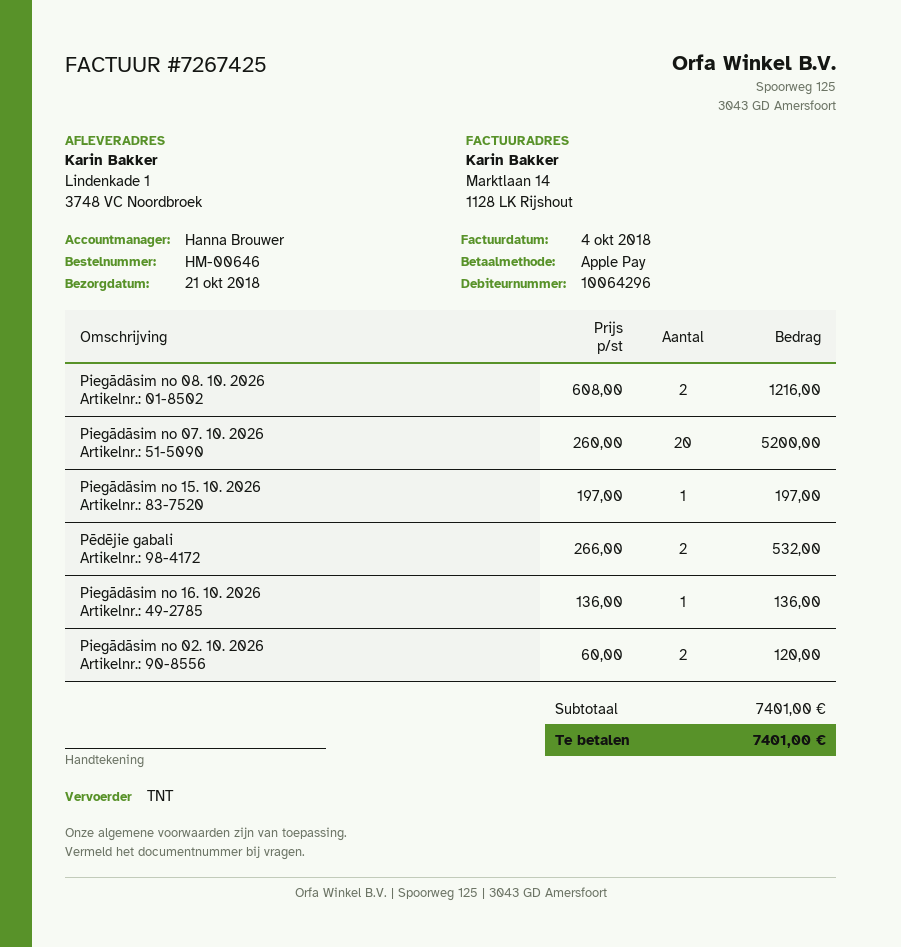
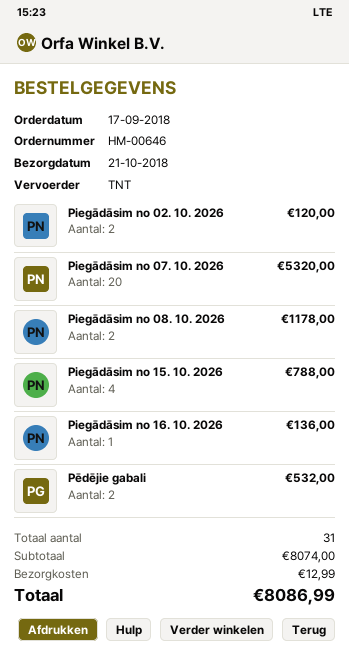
Piegādāsim no 08. 10. 2026: 2 for 1216.00 -> 2 for 1178.00
Piegādāsim no 07. 10. 2026: 20 for 5200.00 -> 20 for 5320.00
Piegādāsim no 15. 10. 2026: 1 for 197.00 -> 4 for 788.00
subtotal: 7401.00 -> 8074.00
shipping: none -> 12.99
total: 7401.00 -> 8086.99

